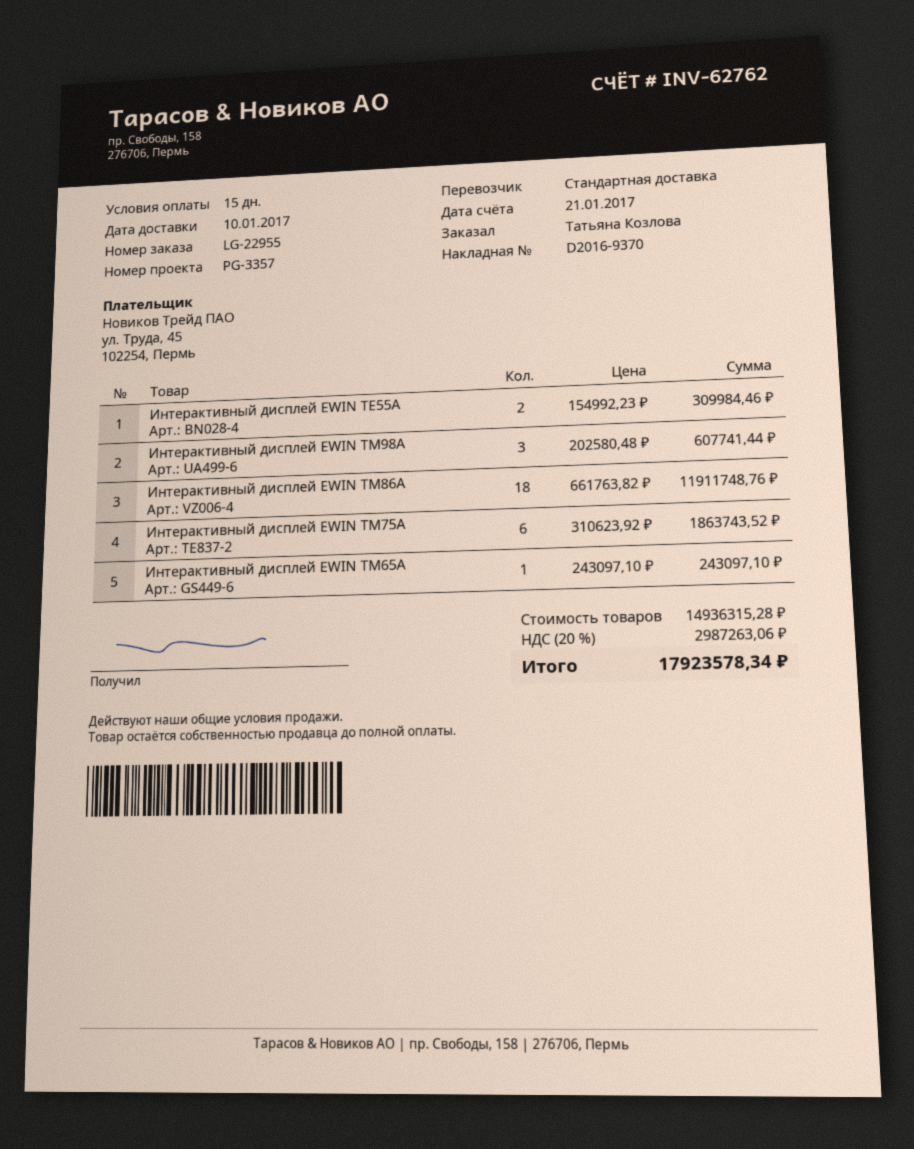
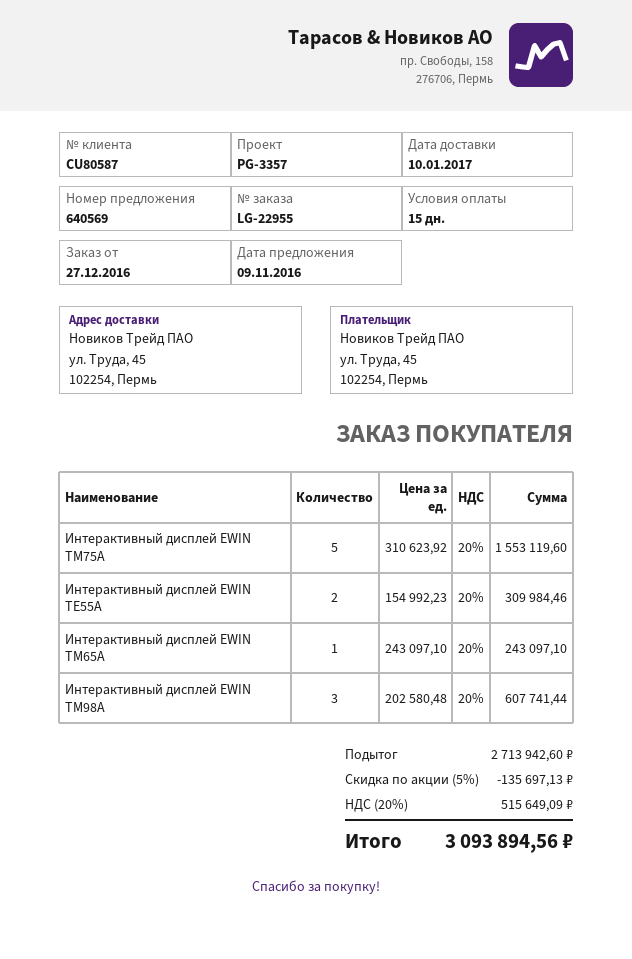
Интерактивный дисплей EWIN TM86A: 18 x 661763.82 = 11911748.76 -> none
Интерактивный дисплей EWIN TM75A: 6 x 310623.92 = 1863743.52 -> 5 x 310623.92 = 1553119.60
subtotal: 14936315.28 -> 2713942.60
discount: none -> 5% = 135697.13
tax: 20% = 2987263.06 -> 20% = 515649.09
total: 17923578.34 -> 3093894.56

